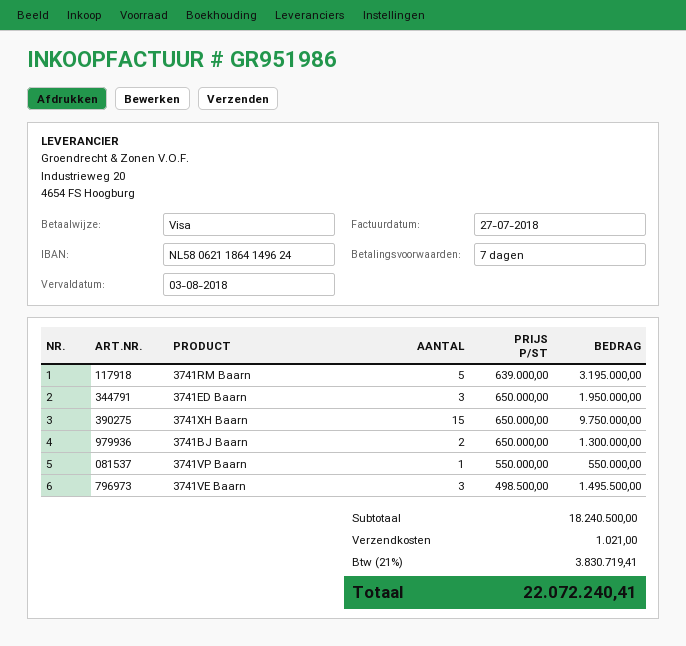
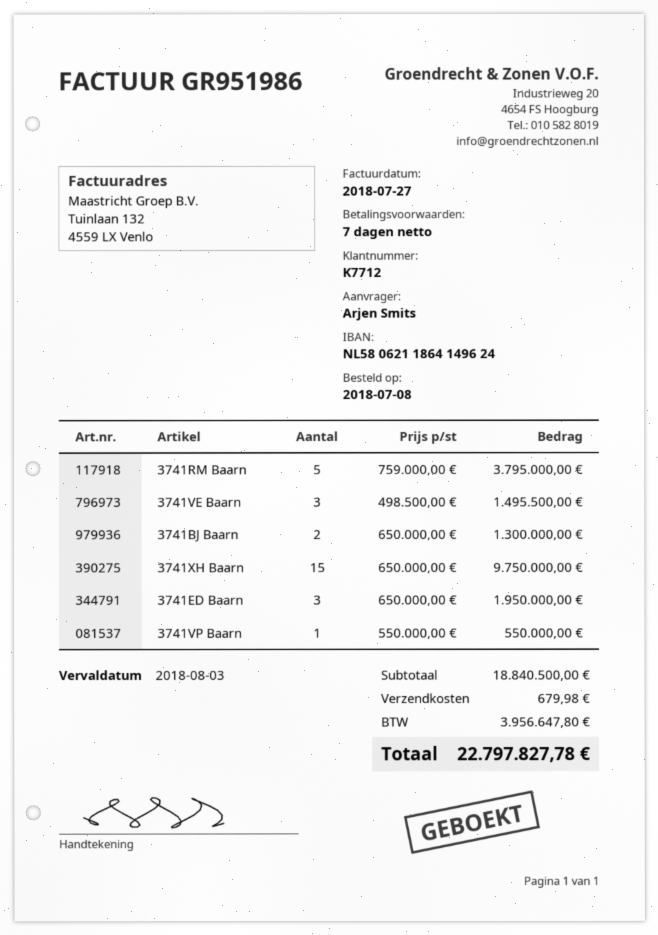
3741RM Baarn: 5 x 639000.00 = 3195000.00 -> 5 x 759000.00 = 3795000.00
subtotal: 18240500.00 -> 18840500.00
shipping: 1021.00 -> 679.98
tax: 3830719.41 -> 3956647.80
total: 22072240.41 -> 22797827.78

